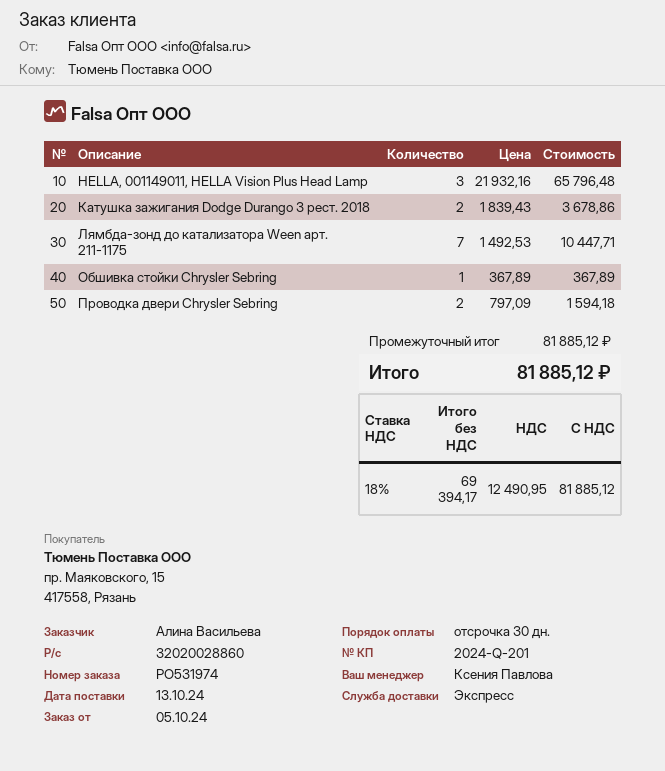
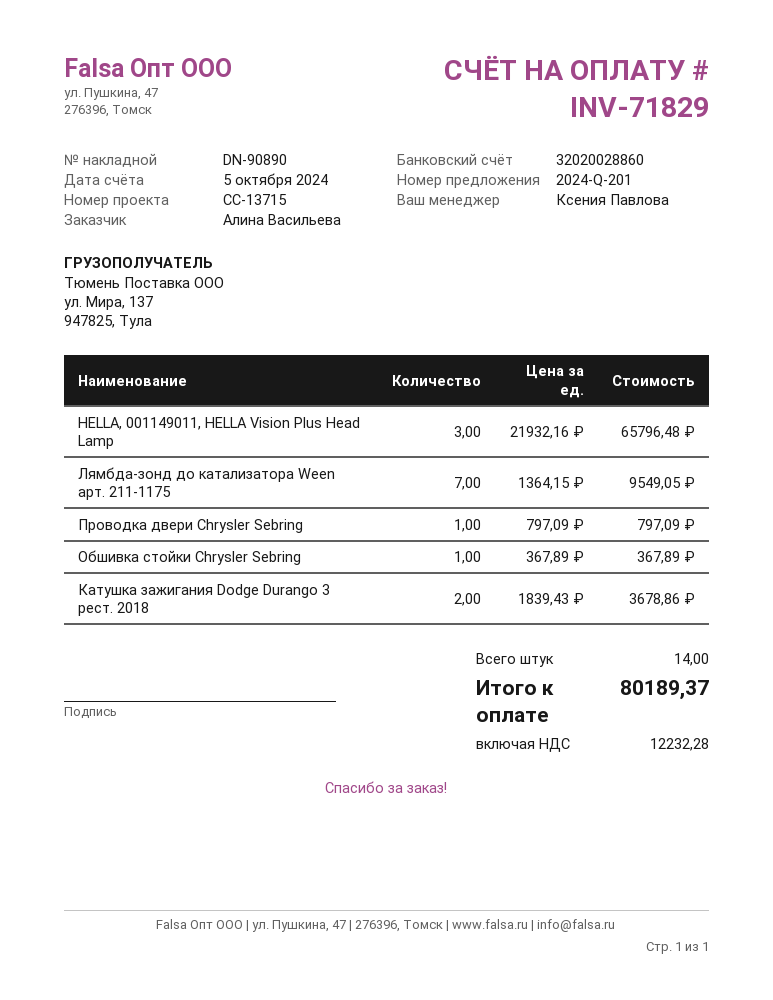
Лямбда-зонд до катализатора Ween арт. 211-1175: 7 x 1492.53 = 10447.71 -> 7 x 1364.15 = 9549.05
Проводка двери Chrysler Sebring: 2 x 797.09 = 1594.18 -> 1 x 797.09 = 797.09
tax: 12490.95 -> 12232.28
total: 81885.12 -> 80189.37

